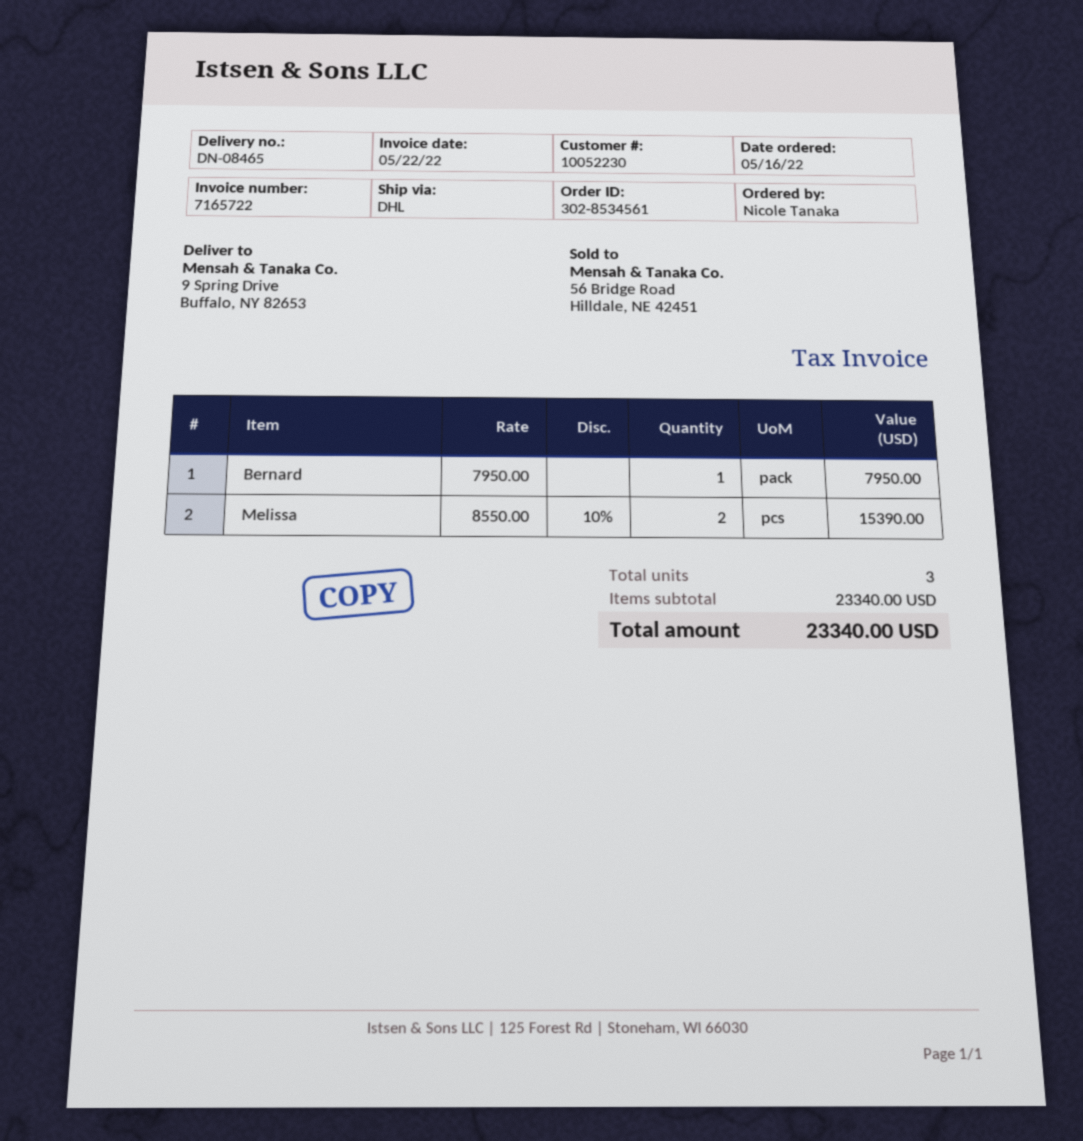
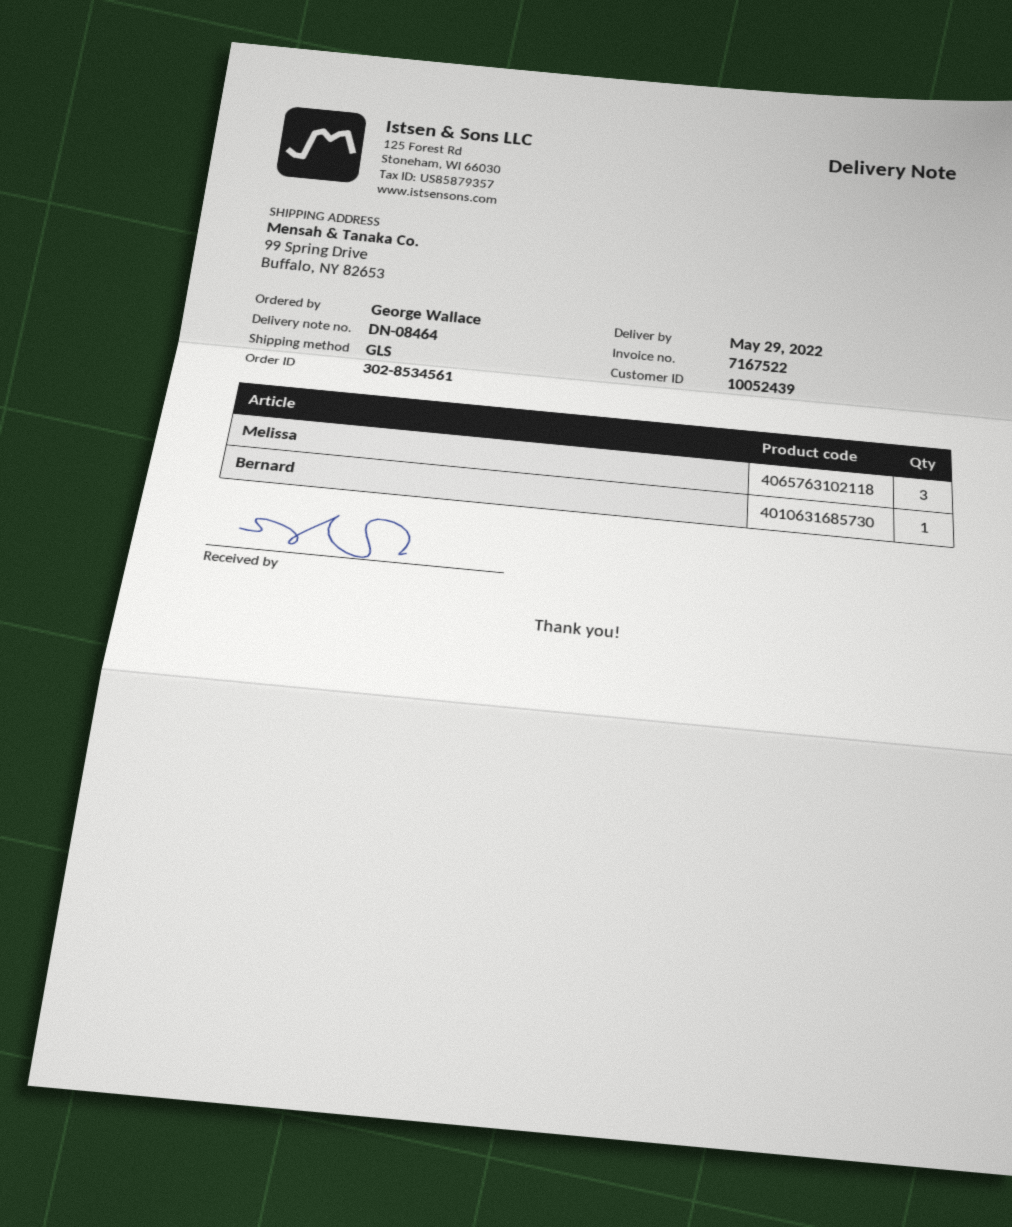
delivery note number: DN-08465 -> DN-08464
invoice number: 7165722 -> 7167522
customer number: 10052230 -> 10052439
ordered by: Nicole Tanaka -> George Wallace
shipping method: DHL -> GLS
ship to: 9 Spring Drive, Buffalo, NY 82653 -> 99 Spring Drive, Buffalo, NY 82653
Melissa: 2 -> 3

